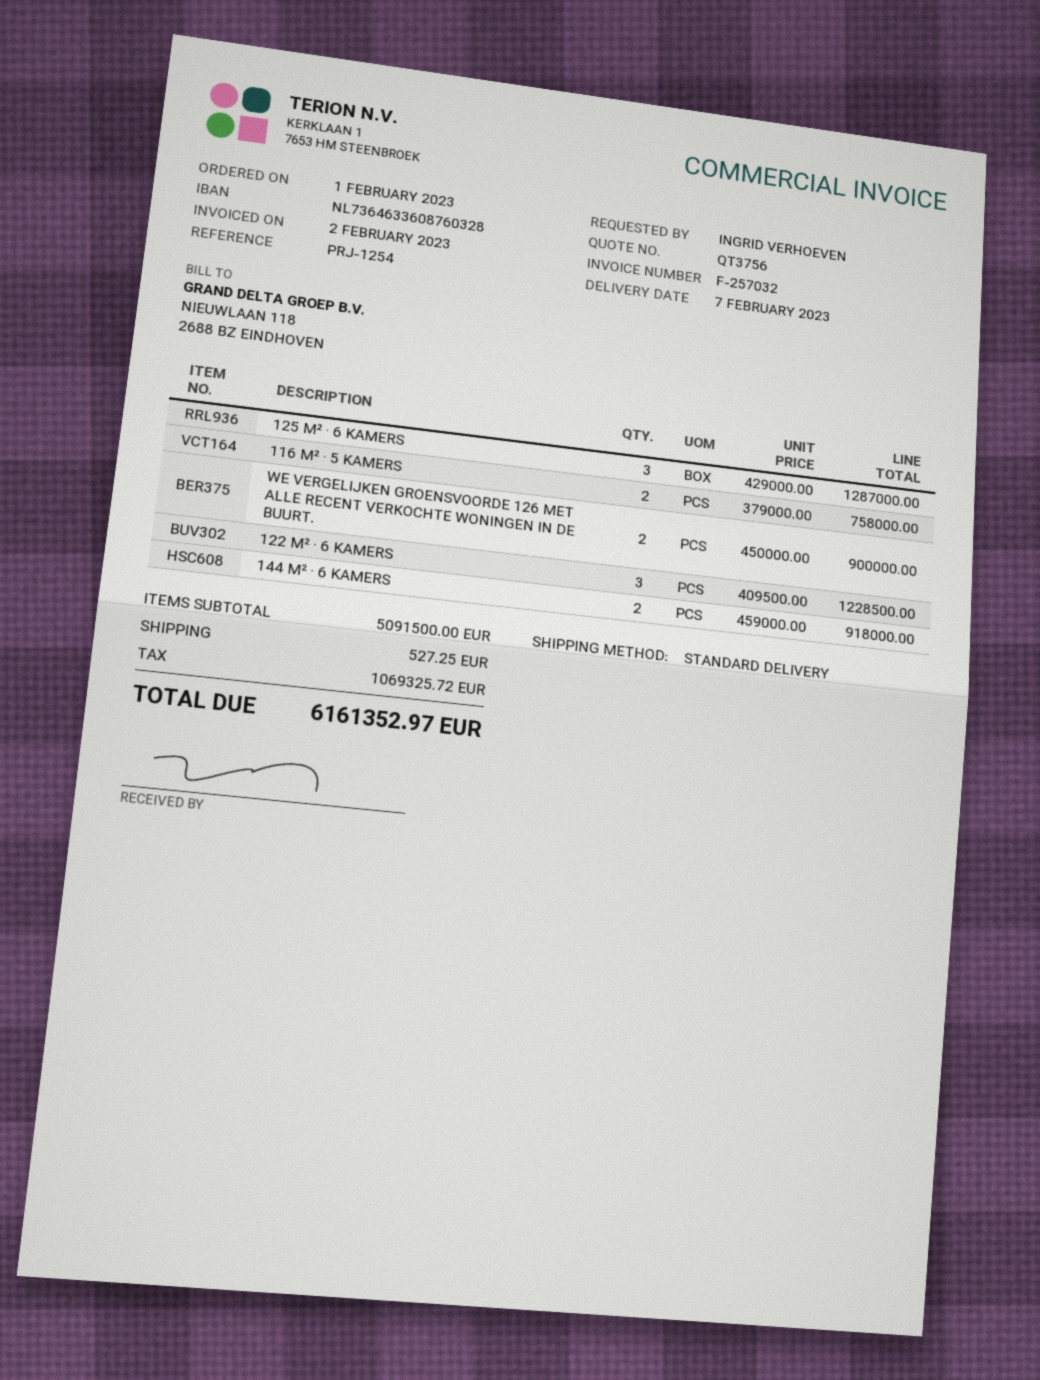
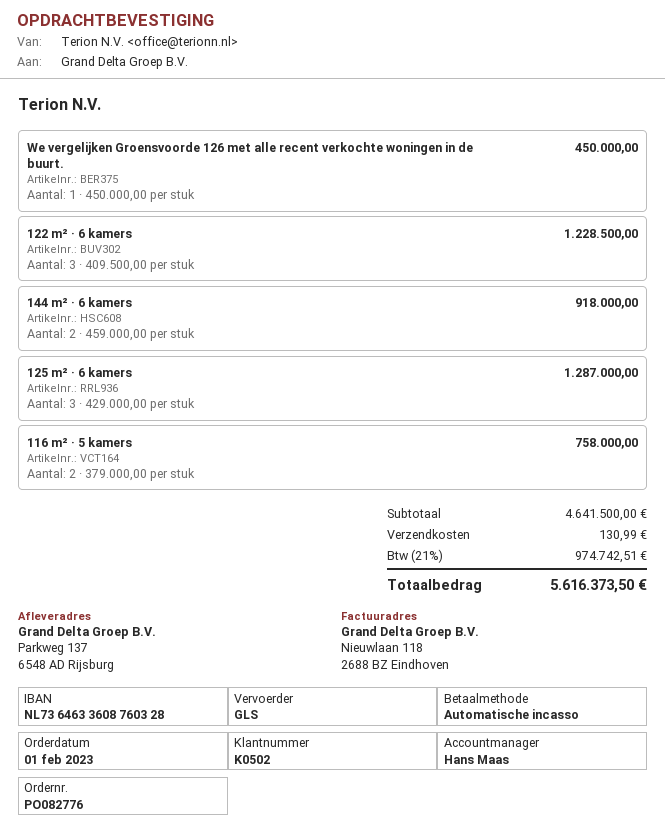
shipping method: standard -> GLS
WE VERGELIJKEN GROENSVOORDE 126 MET ALLE RECENT VERKOCHTE WONINGEN IN DE BUURT.: 2 x 450000.00 = 900000.00 -> 1 x 450000.00 = 450000.00
subtotal: 5091500.00 -> 4641500.00
shipping: 527.25 -> 130.99
tax: 1069325.72 -> 974742.51
total: 6161352.97 -> 5616373.50

